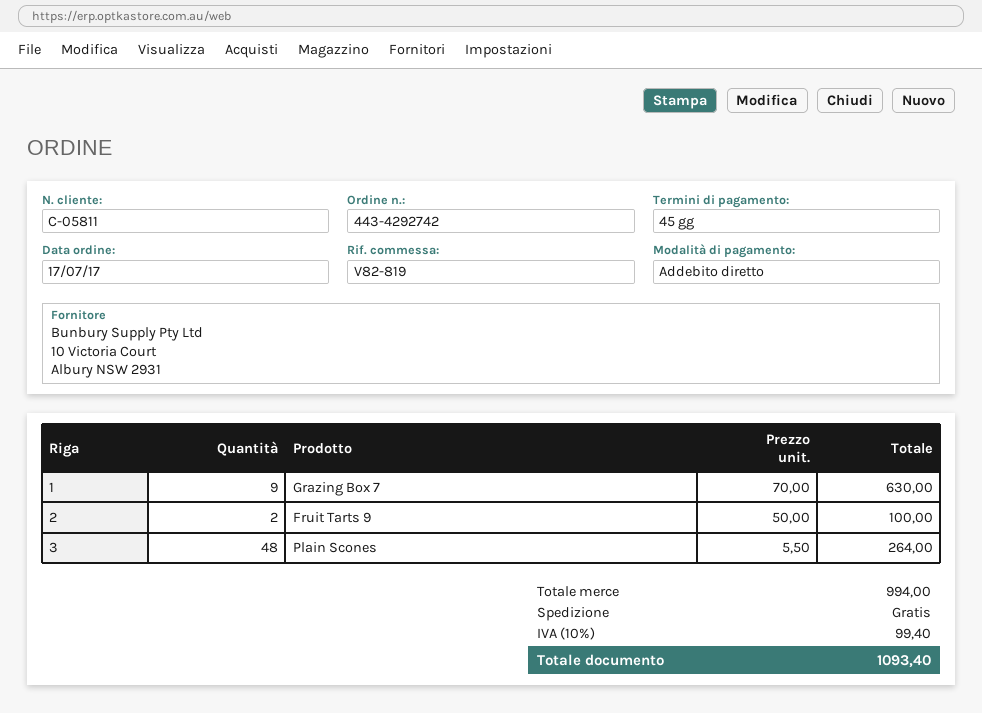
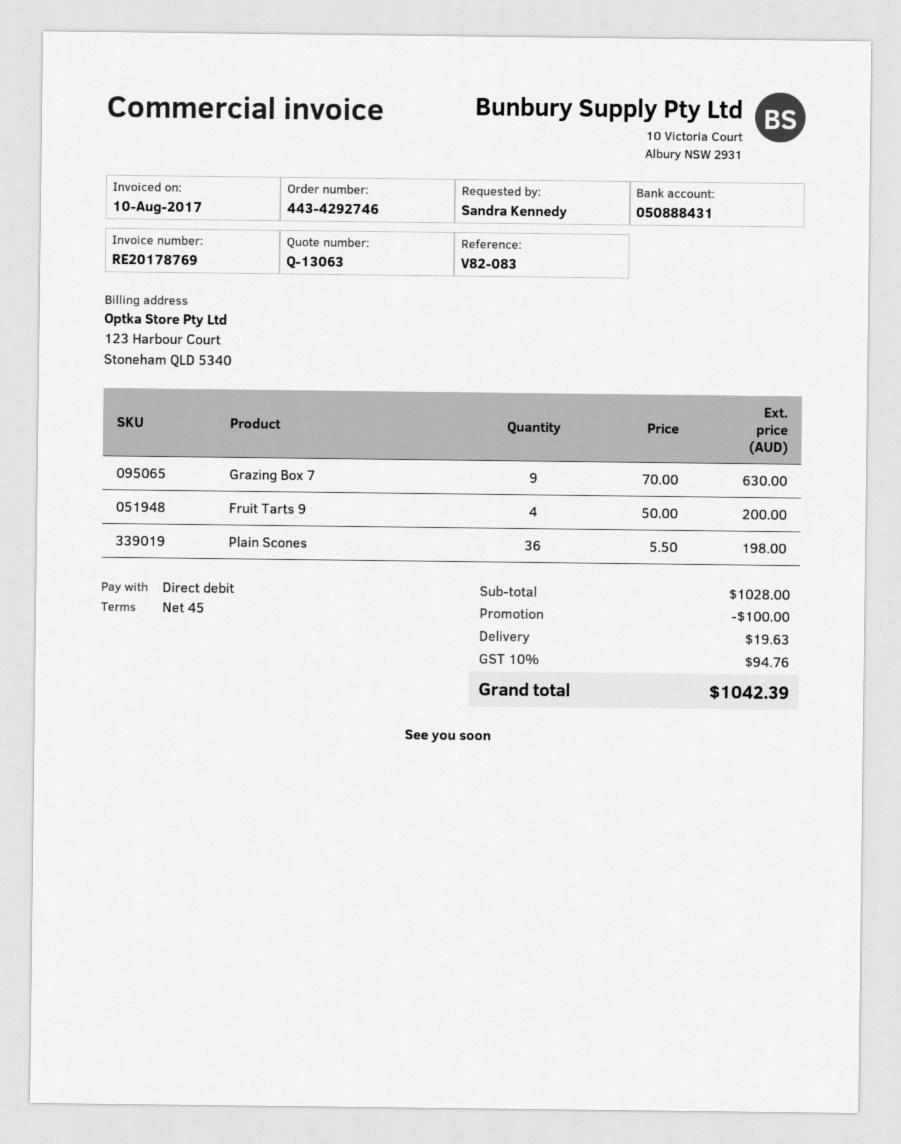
order number: 443-4292742 -> 443-4292746
reference: V82-819 -> V82-083
Fruit Tarts 9: 2 x 50.00 = 100.00 -> 4 x 50.00 = 200.00
Plain Scones: 48 x 5.50 = 264.00 -> 36 x 5.50 = 198.00
subtotal: 994.00 -> 1028.00
discount: none -> 100.00
shipping: 0.00 -> 19.63
tax: 10% = 99.40 -> 10% = 94.76
total: 1093.40 -> 1042.39

